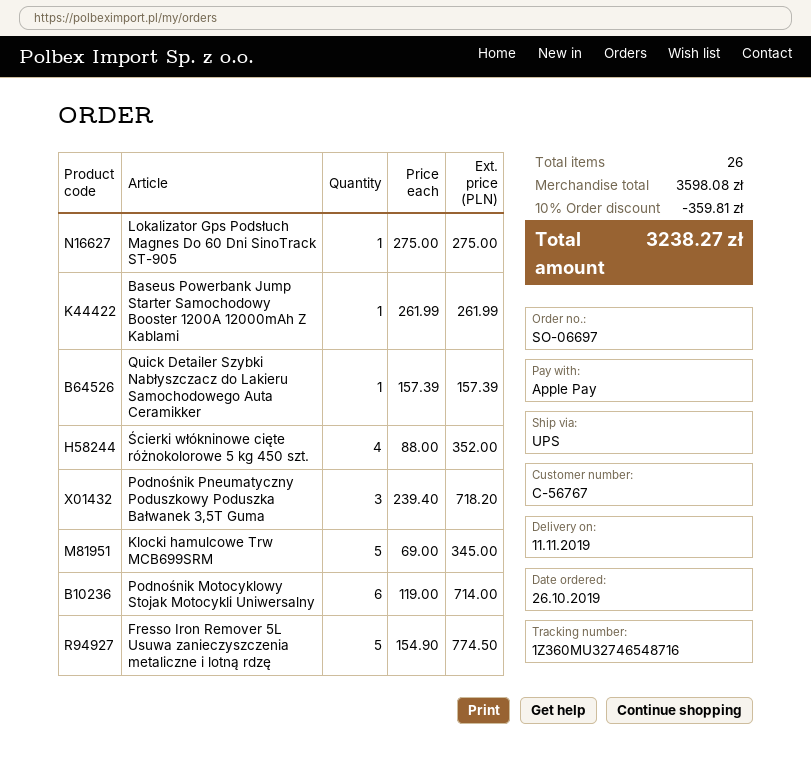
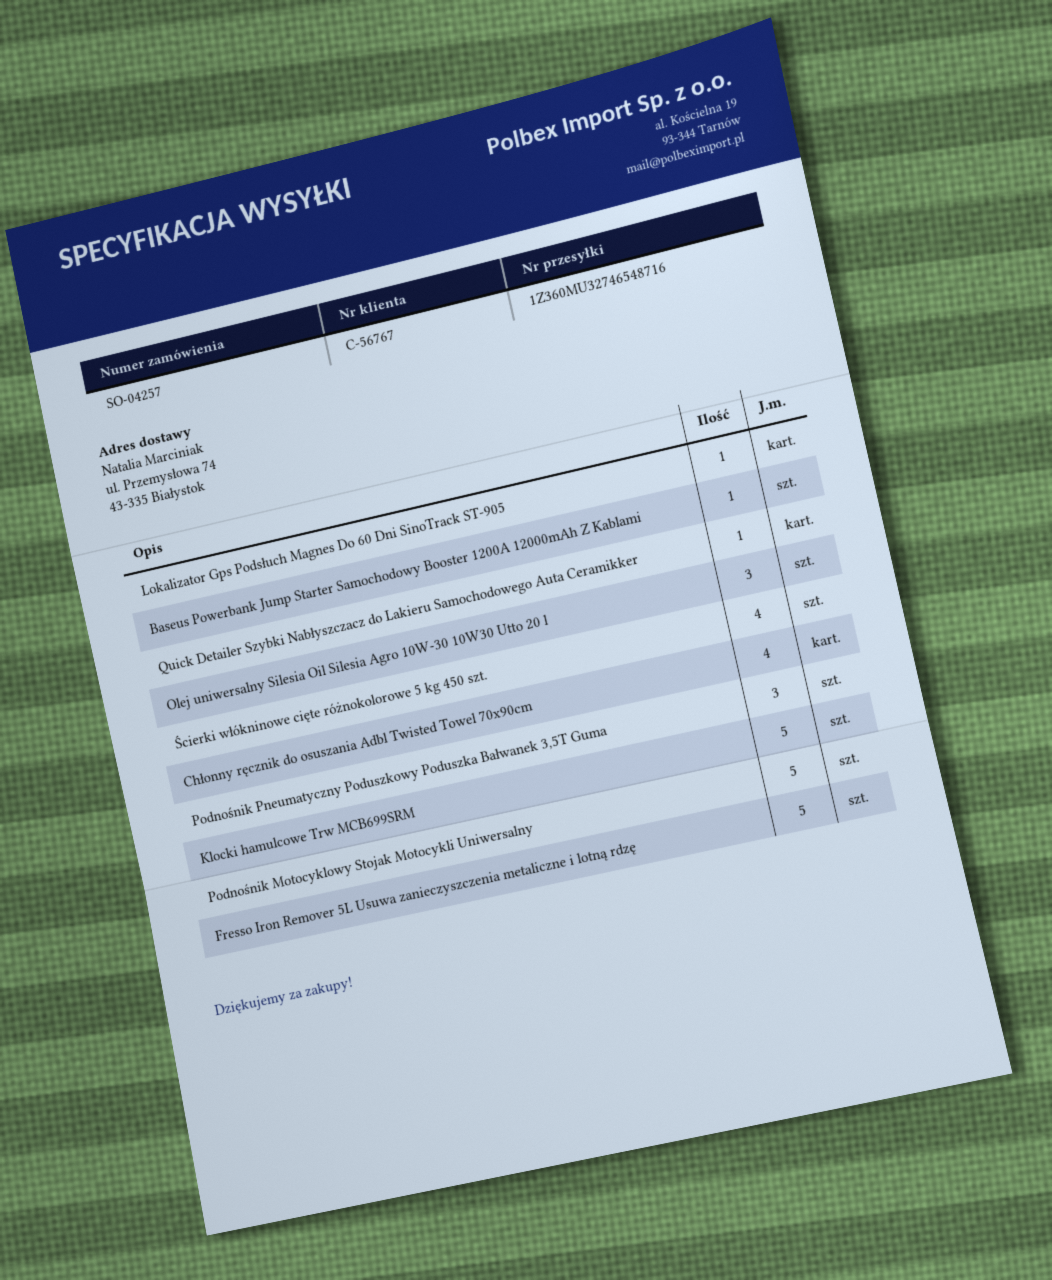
order number: SO-06697 -> SO-04257
Podnośnik Motocyklowy Stojak Motocykli Uniwersalny: 6 -> 5
Olej uniwersalny Silesia Oil Silesia Agro 10W-30 10W30 Utto 20 l: none -> 3
Chłonny ręcznik do osuszania Adbl Twisted Towel 70x90cm: none -> 4

